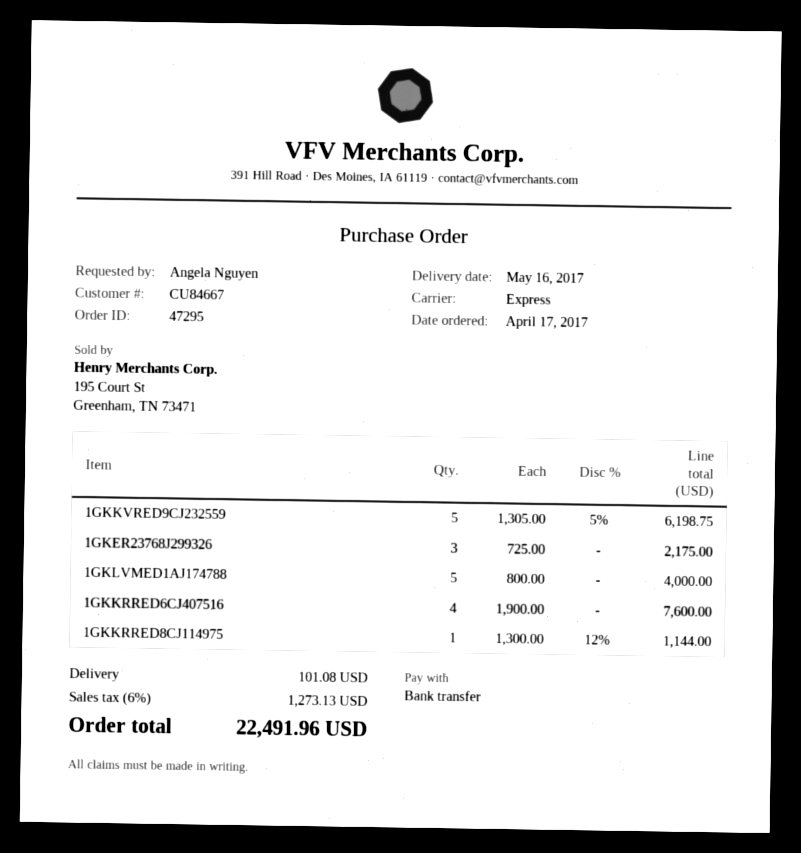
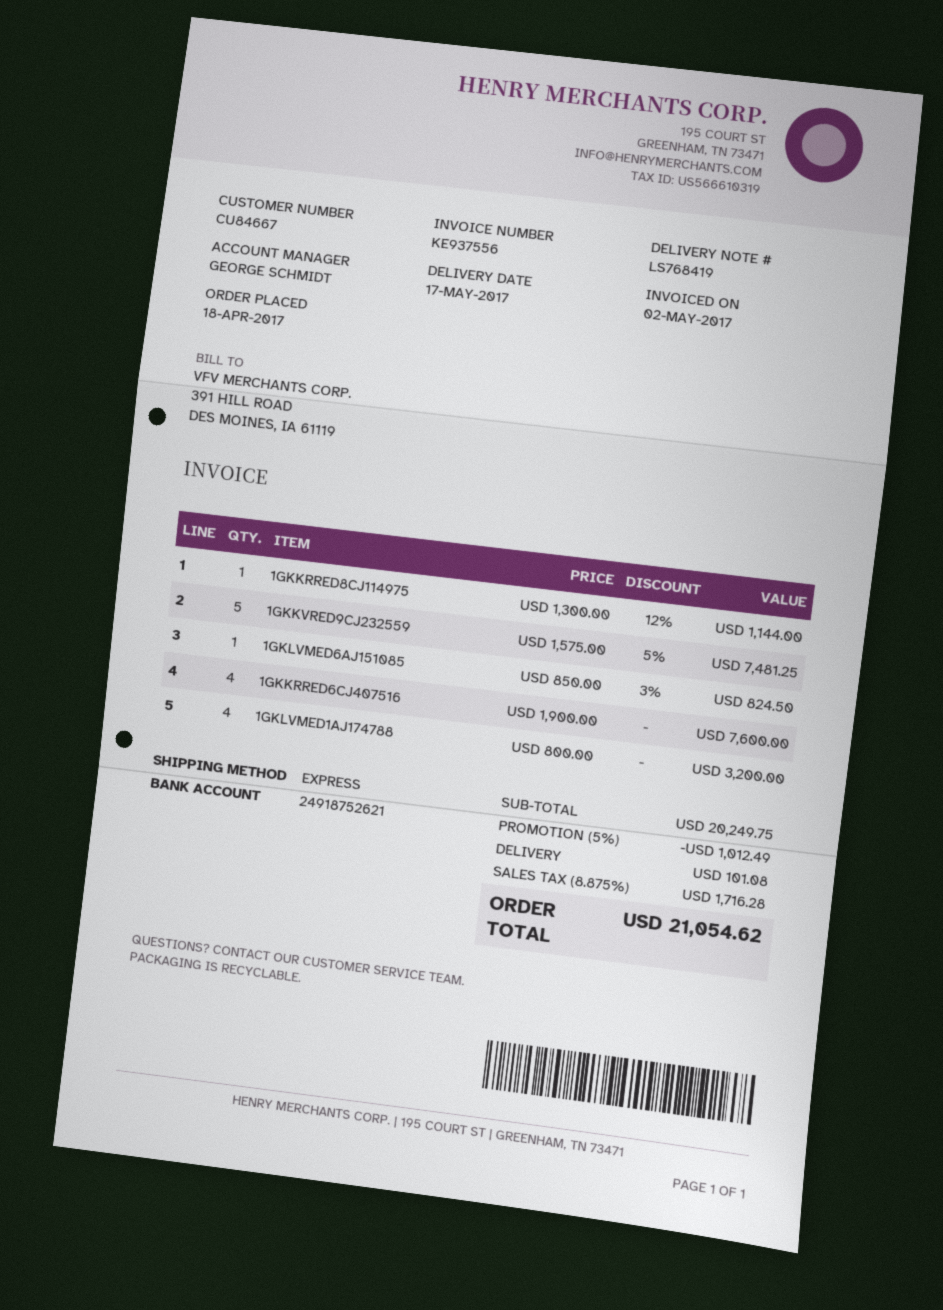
order date: 2017-04-17 -> 2017-04-18
delivery date: 2017-05-16 -> 2017-05-17
1GKKVRED9CJ232559: 5 x 1305.00 - 5% = 6198.75 -> 5 x 1575.00 - 5% = 7481.25
1GKER23768J299326: 3 x 725.00 = 2175.00 -> none
1GKLVMED1AJ174788: 5 x 800.00 = 4000.00 -> 4 x 800.00 = 3200.00
1GKLVMED6AJ151085: none -> 1 x 850.00 - 3% = 824.50
discount: none -> 5% = 1012.49
tax: 6% = 1273.13 -> 8.875% = 1716.28
total: 22491.96 -> 21054.62

